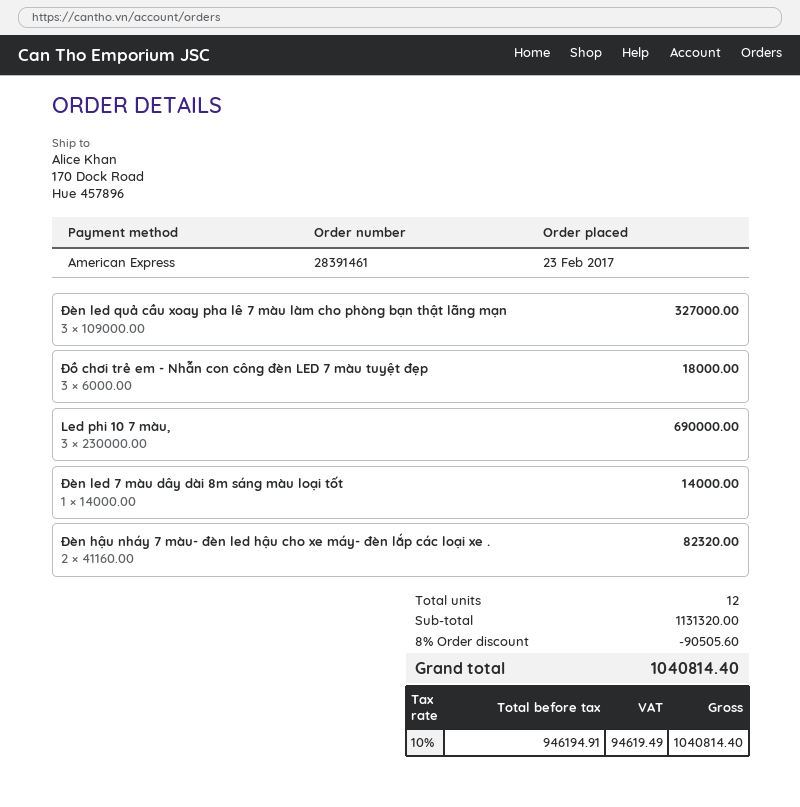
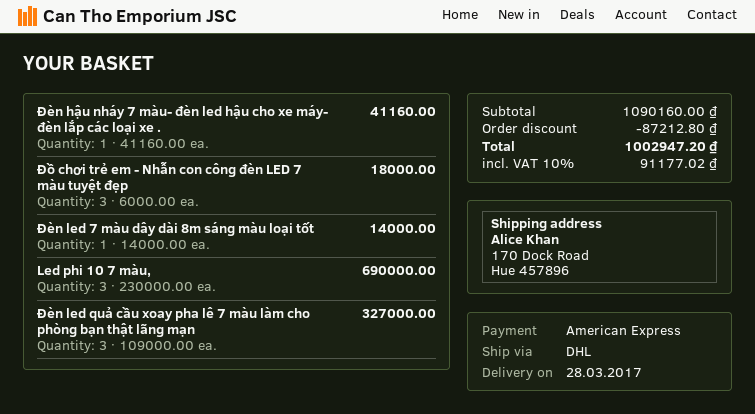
Đèn hậu nháy 7 màu- đèn led hậu cho xe máy- đèn lắp các loại xe .: 2 x 41160.00 = 82320.00 -> 1 x 41160.00 = 41160.00
subtotal: 1131320.00 -> 1090160.00
discount: 90505.60 -> 87212.80
tax: 10% = 94619.49 -> 10% = 91177.02
total: 1040814.40 -> 1002947.20

